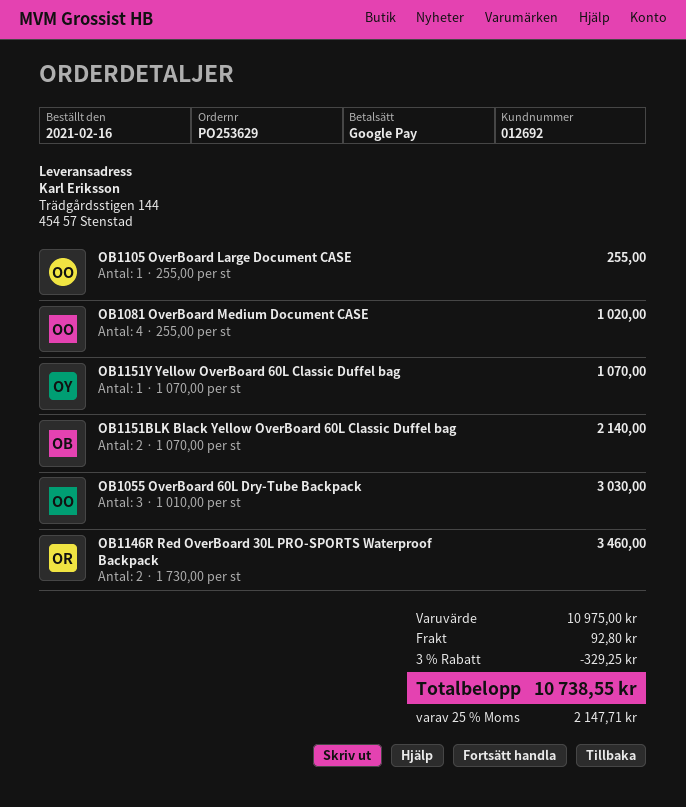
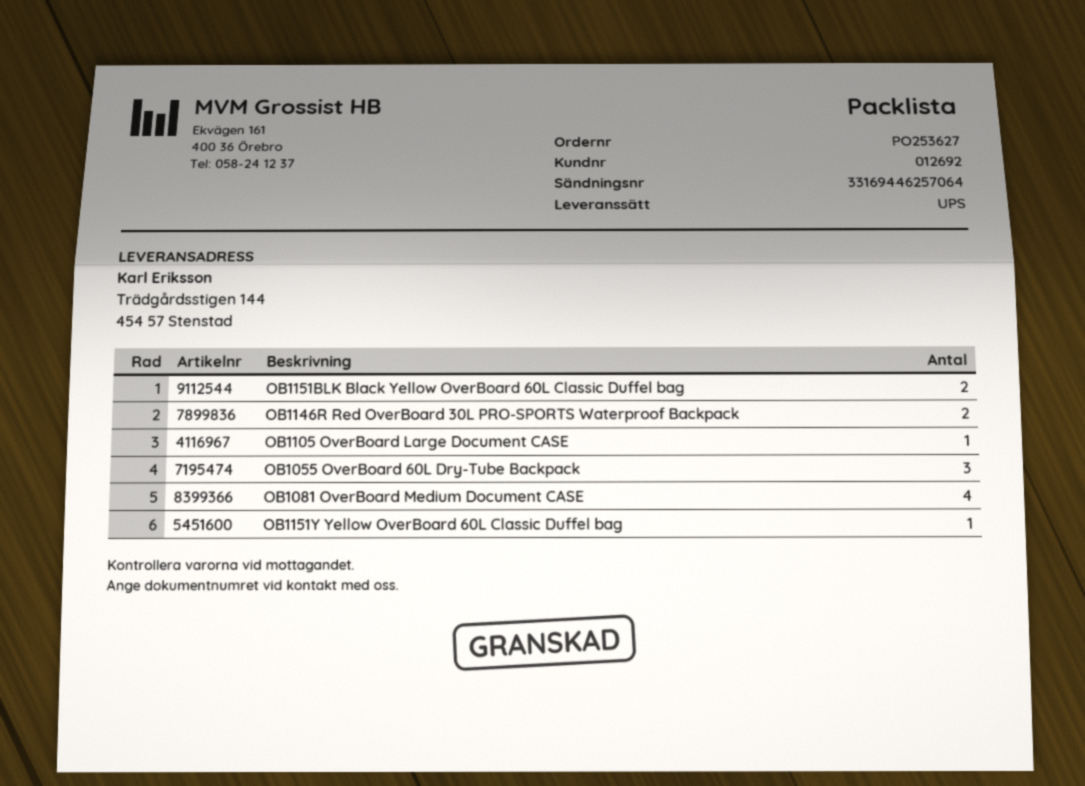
order number: PO253629 -> PO253627

